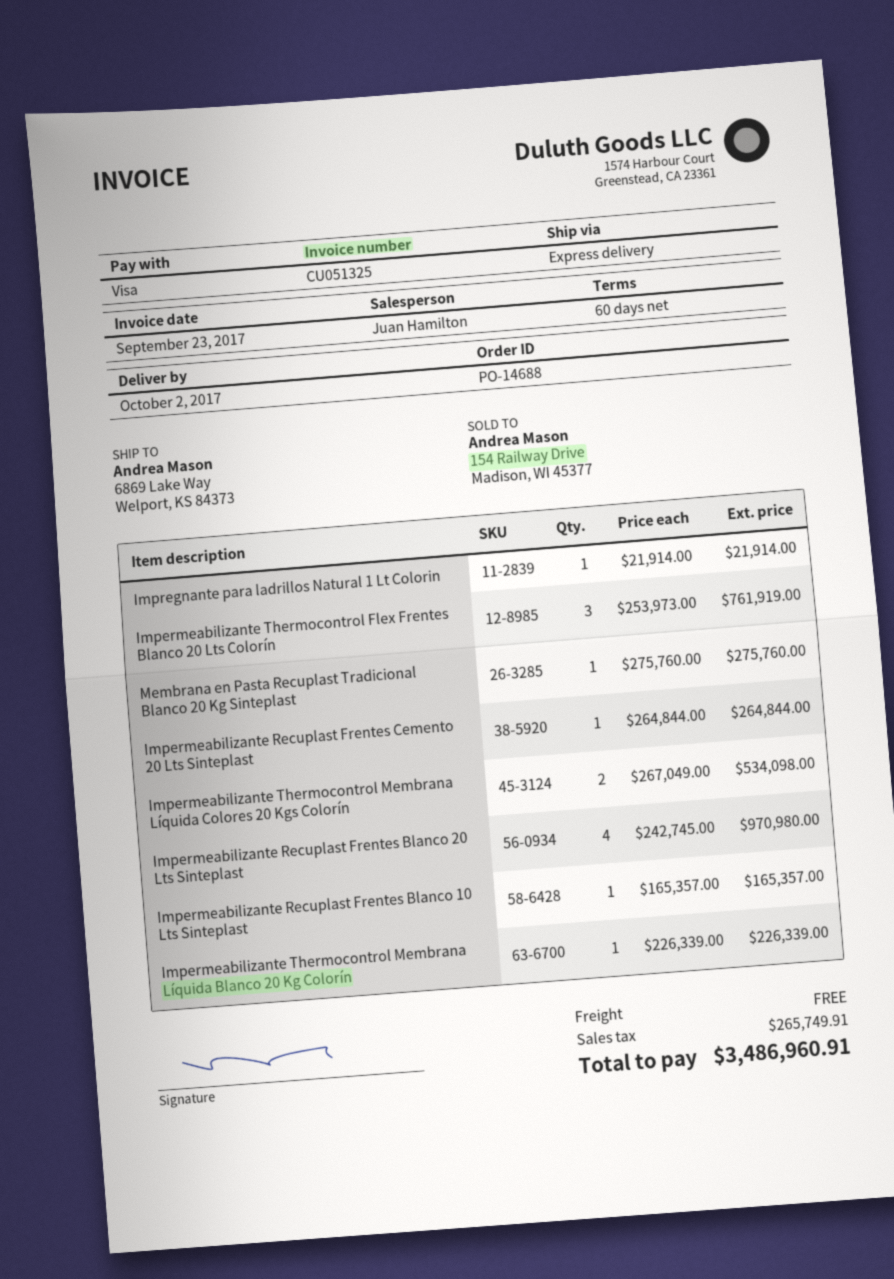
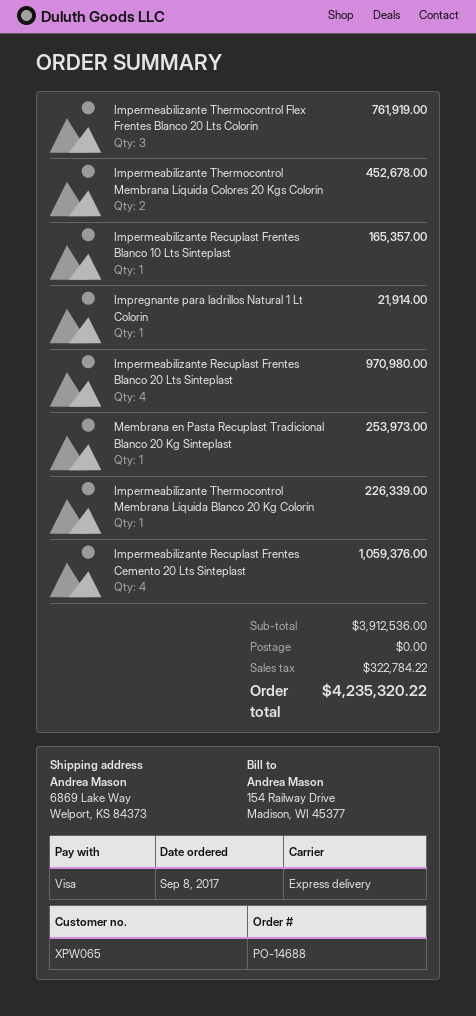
Membrana en Pasta Recuplast Tradicional Blanco 20 Kg Sinteplast: 1 for 275760.00 -> 1 for 253973.00
Impermeabilizante Recuplast Frentes Cemento 20 Lts Sinteplast: 1 for 264844.00 -> 4 for 1059376.00
Impermeabilizante Thermocontrol Membrana Líquida Colores 20 Kgs Colorín: 2 for 534098.00 -> 2 for 452678.00
tax: 265749.91 -> 322784.22
total: 3486960.91 -> 4235320.22

